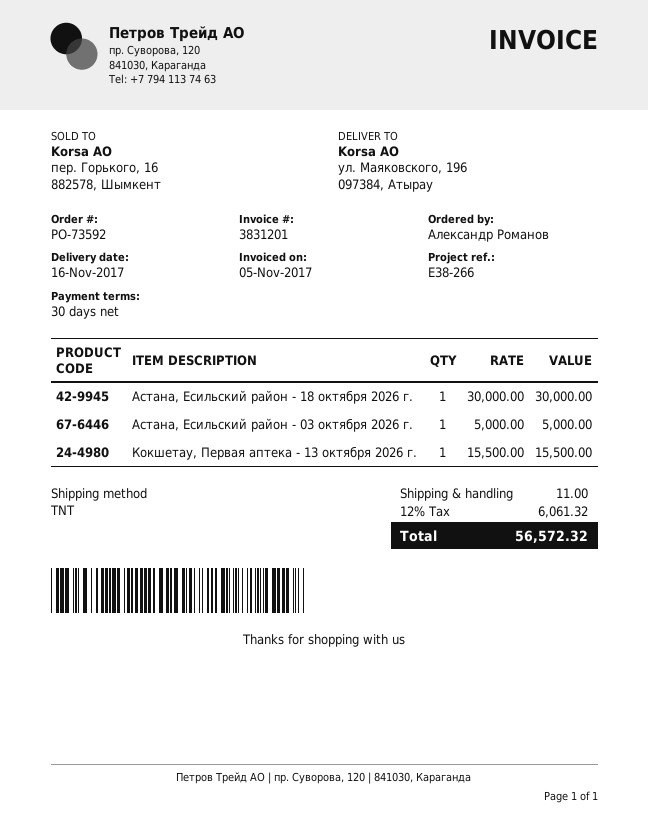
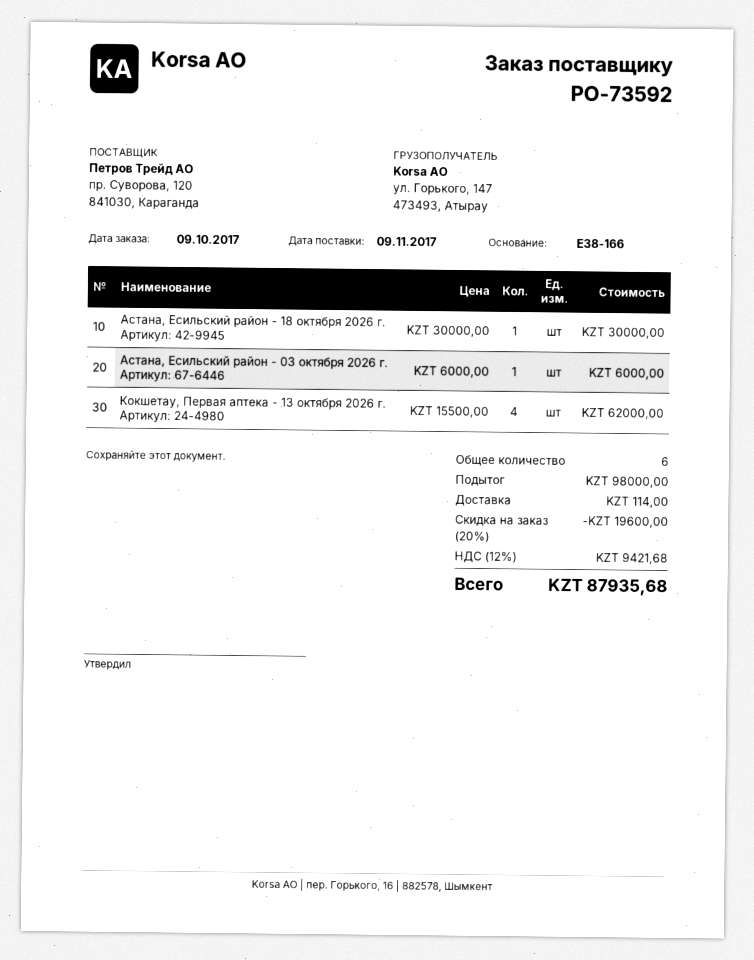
delivery date: 2017-11-16 -> 2017-11-09
reference: E38-266 -> E38-166
ship to: ул. Маяковского, 196, 097384, Атырау -> ул. Горького, 147, 473493, Атырау
Астана, Есильский район - 03 октября 2026 г.: 1 x 5000.00 = 5000.00 -> 1 x 6000.00 = 6000.00
Кокшетау, Первая аптека - 13 октября 2026 г.: 1 x 15500.00 = 15500.00 -> 4 x 15500.00 = 62000.00
discount: none -> 20% = 19600.00
shipping: 11.00 -> 114.00
tax: 12% = 6061.32 -> 12% = 9421.68
total: 56572.32 -> 87935.68

